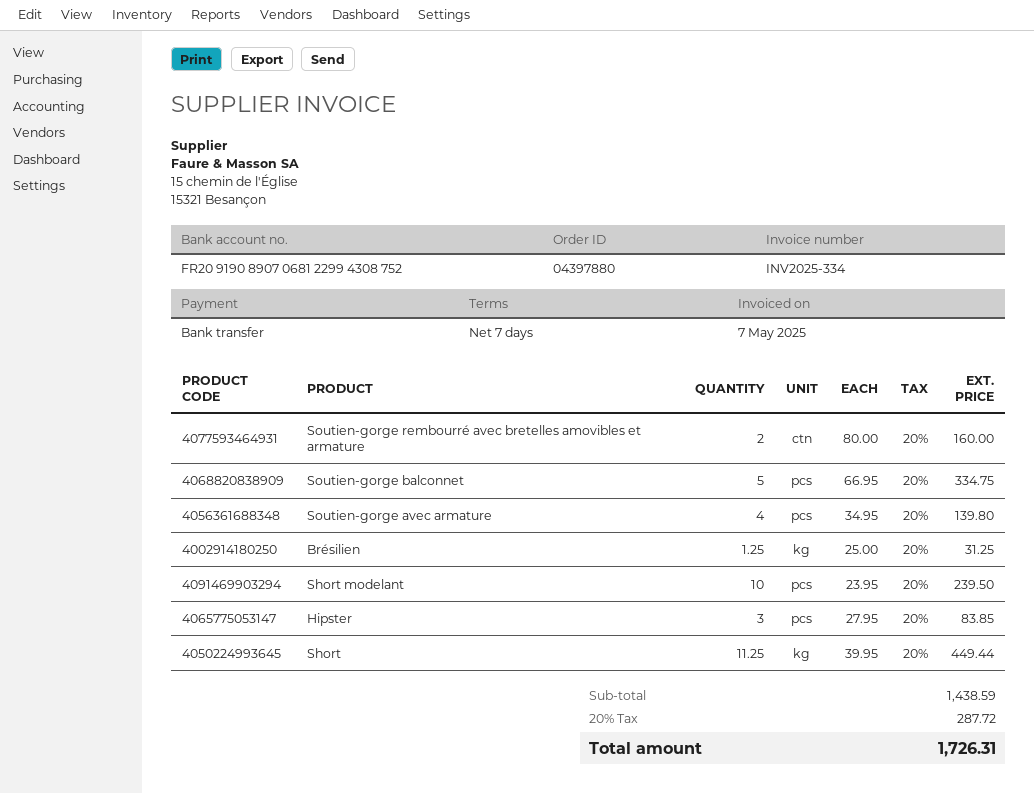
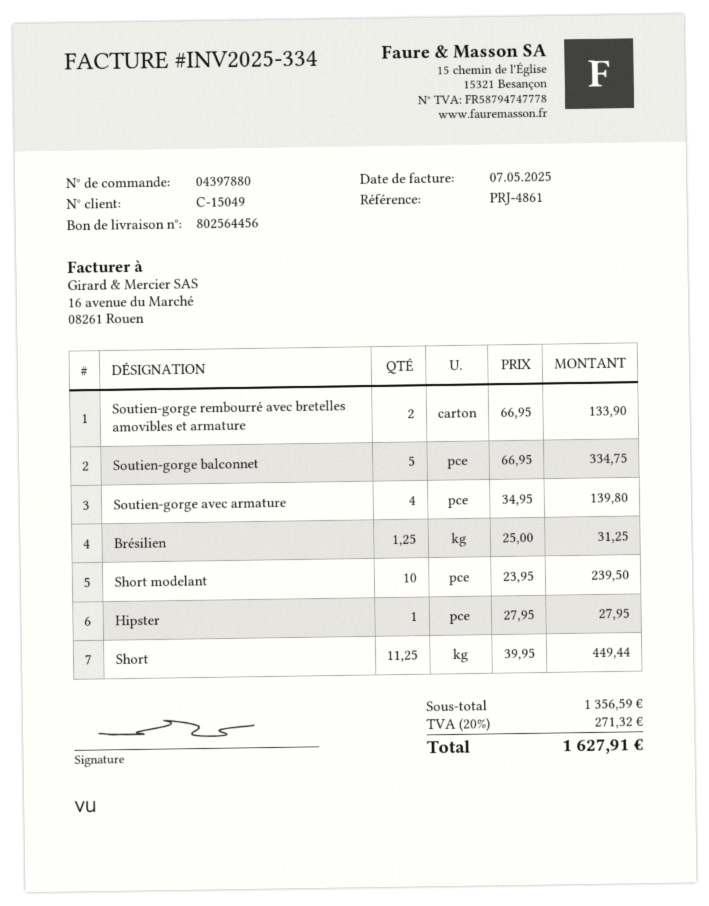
Soutien-gorge rembourré avec bretelles amovibles et armature: 2 x 80.00 = 160.00 -> 2 x 66.95 = 133.90
Hipster: 3 x 27.95 = 83.85 -> 1 x 27.95 = 27.95
subtotal: 1438.59 -> 1356.59
tax: 20% = 287.72 -> 20% = 271.32
total: 1726.31 -> 1627.91

